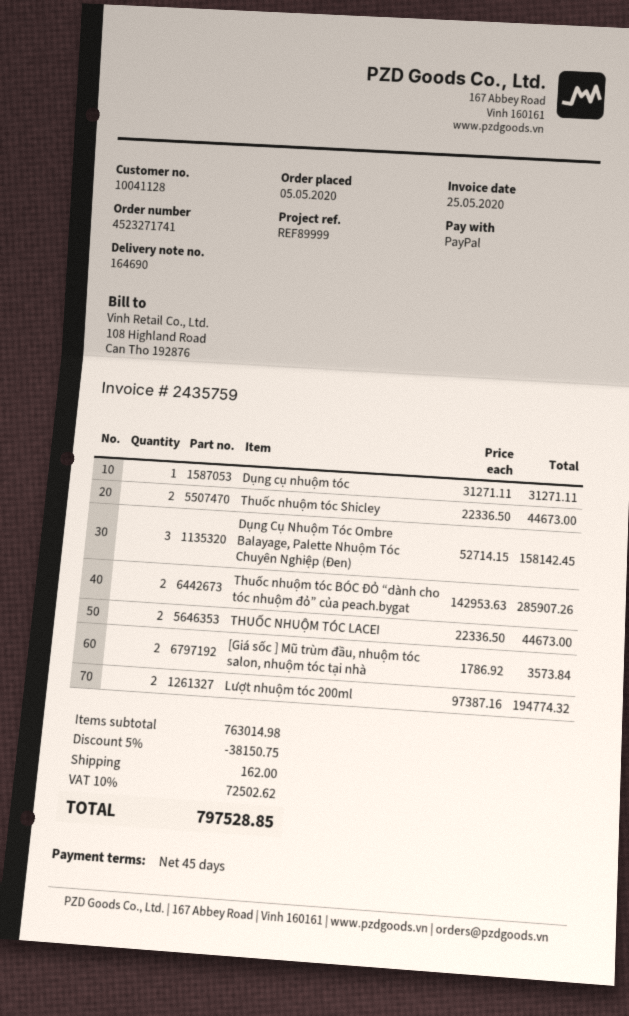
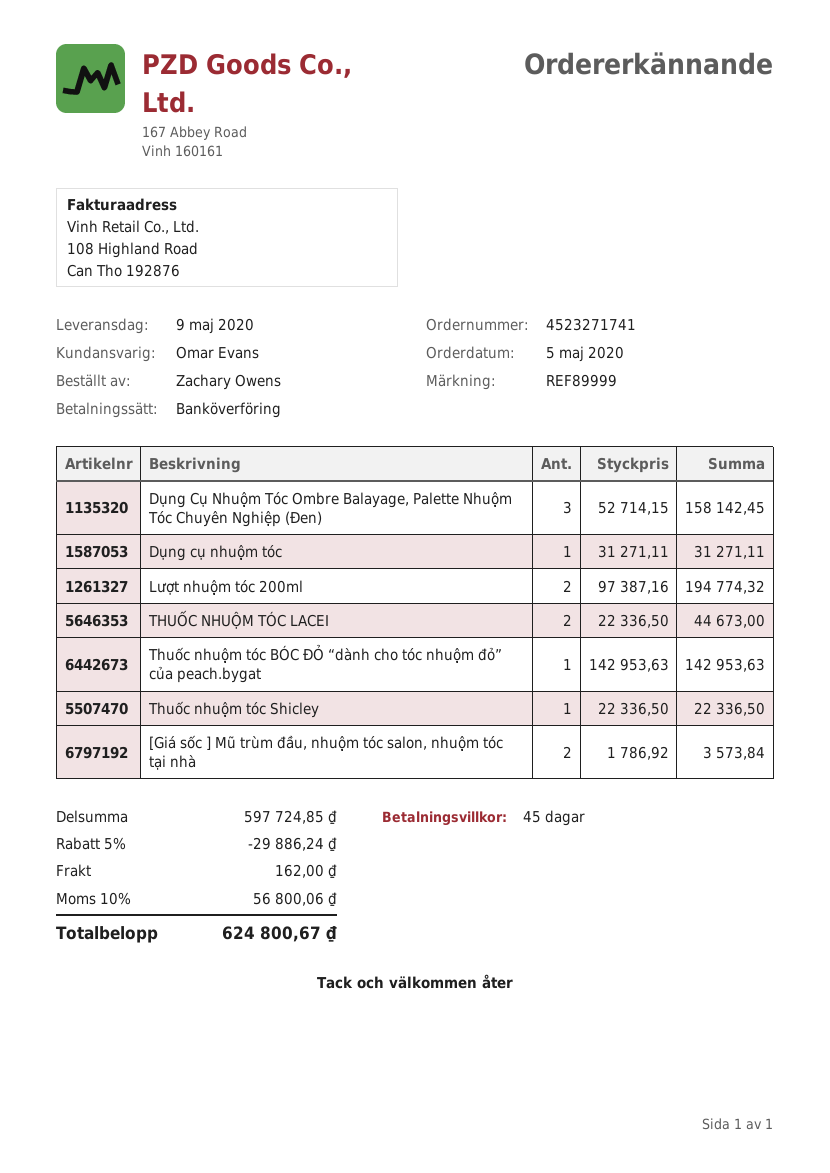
payment method: PayPal -> bank transfer
Thuốc nhuộm tóc Shicley: 2 x 22336.50 = 44673.00 -> 1 x 22336.50 = 22336.50
Thuốc nhuộm tóc BÓC ĐỎ “dành cho tóc nhuộm đỏ” của peach.bygat: 2 x 142953.63 = 285907.26 -> 1 x 142953.63 = 142953.63
subtotal: 763014.98 -> 597724.85
discount: 5% = 38150.75 -> 5% = 29886.24
tax: 10% = 72502.62 -> 10% = 56800.06
total: 797528.85 -> 624800.67

